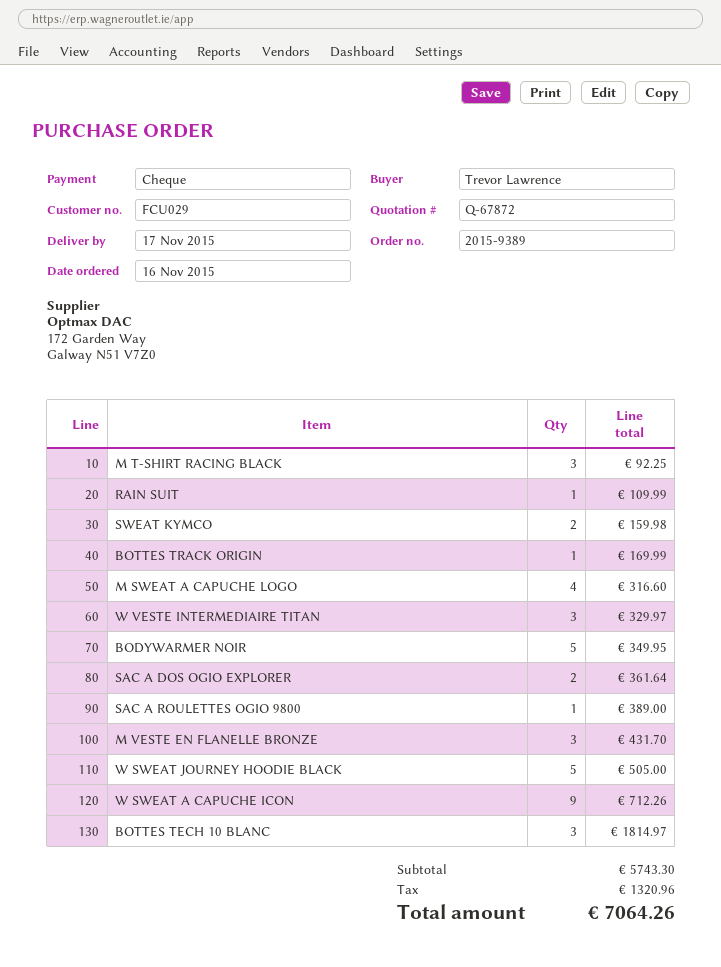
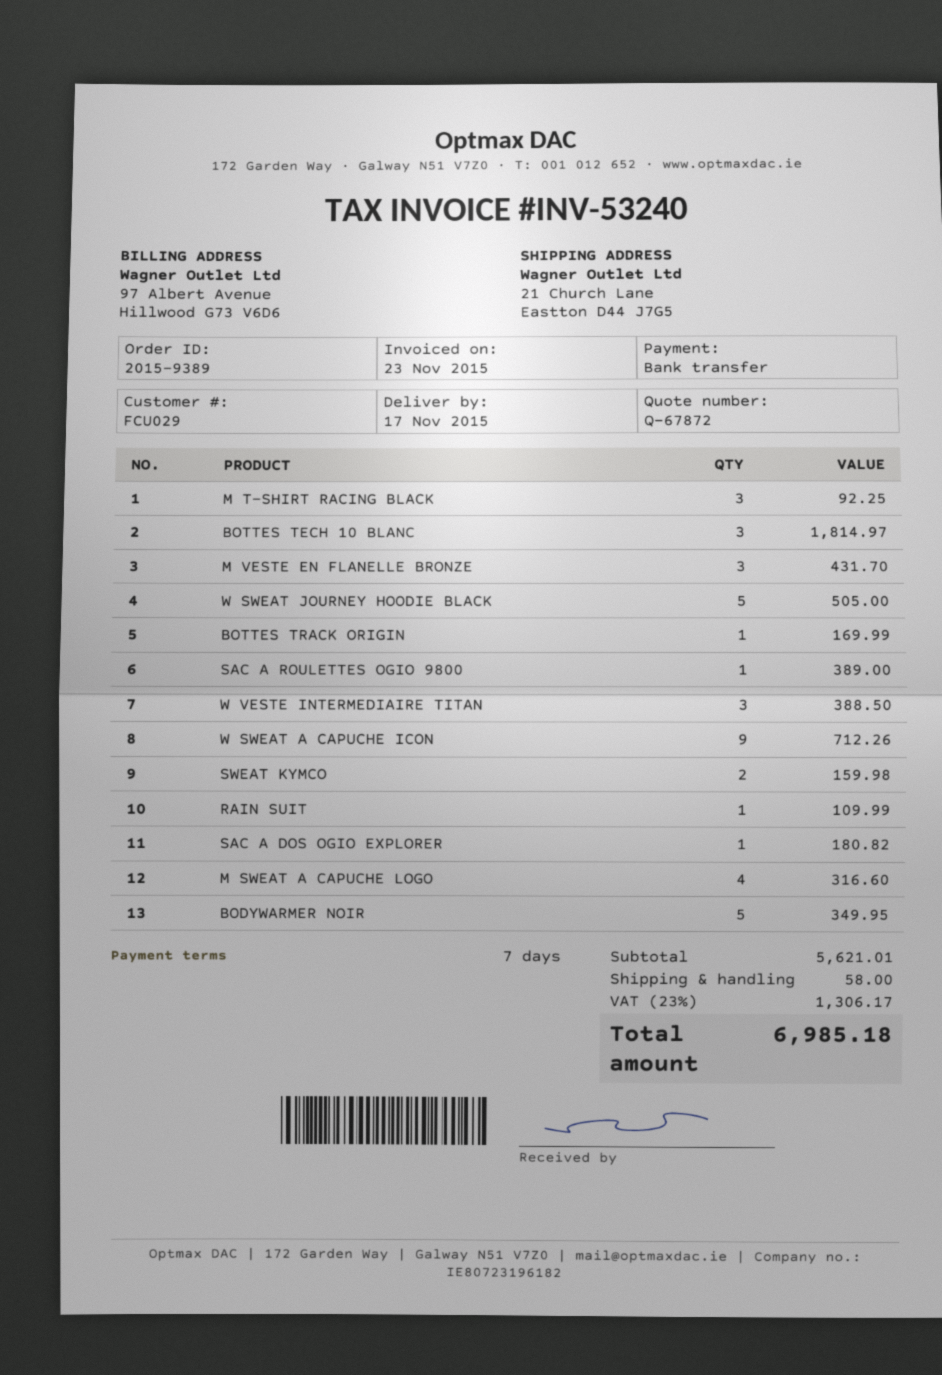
payment method: cheque -> bank transfer
W VESTE INTERMEDIAIRE TITAN: 3 for 329.97 -> 3 for 388.50
SAC A DOS OGIO EXPLORER: 2 for 361.64 -> 1 for 180.82
subtotal: 5743.30 -> 5621.01
shipping: none -> 58.00
tax: 1320.96 -> 1306.17
total: 7064.26 -> 6985.18

